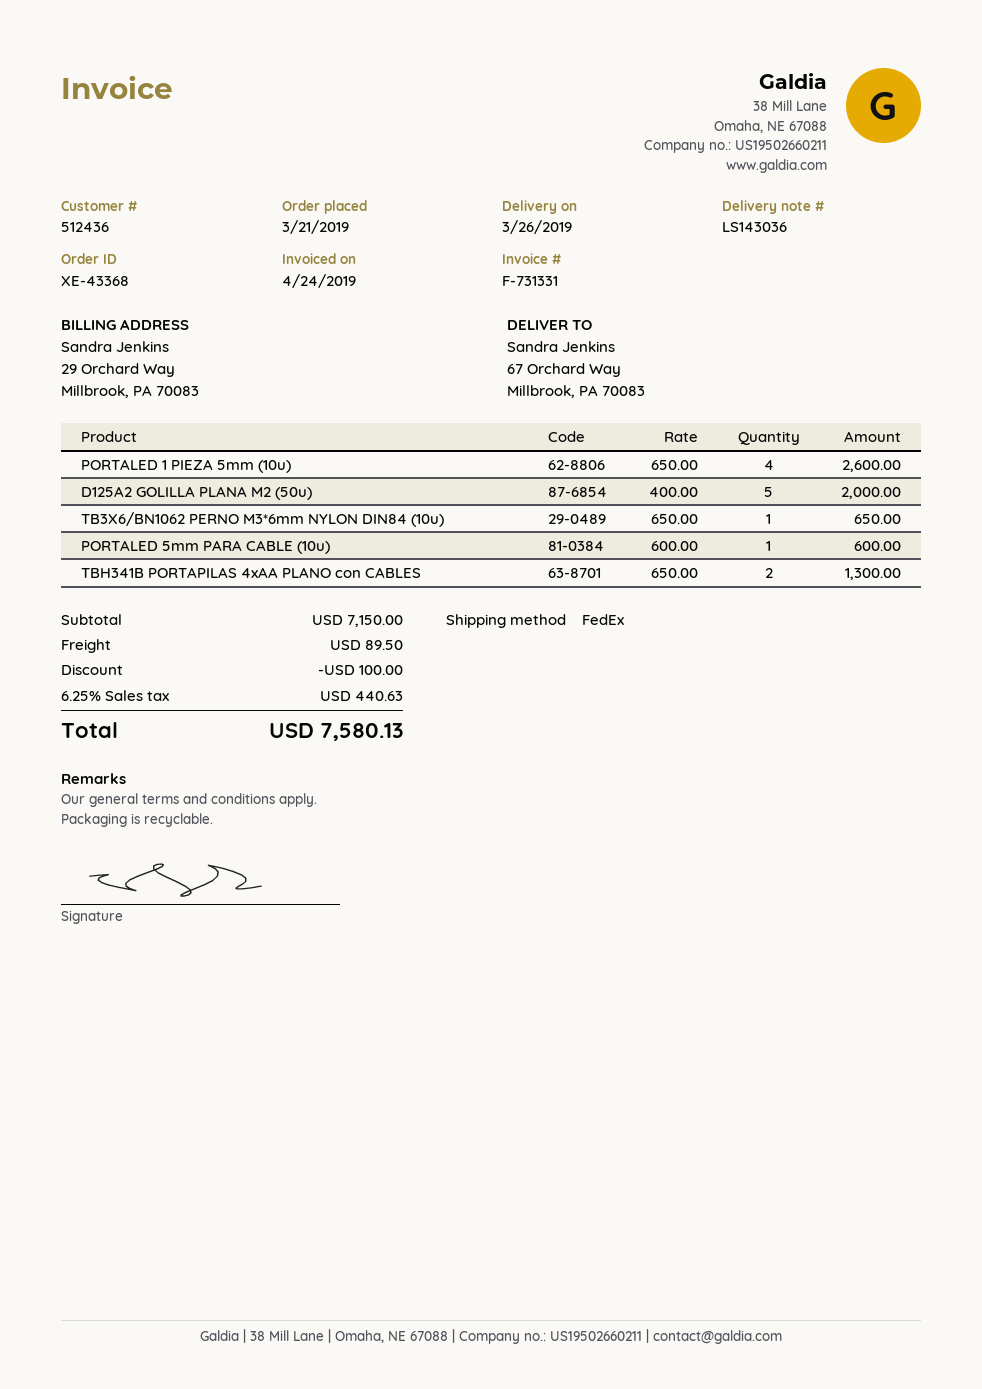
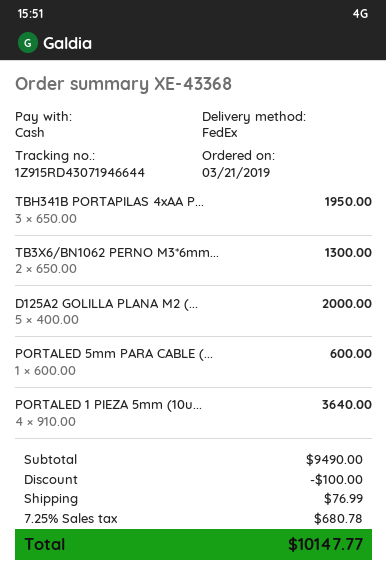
PORTALED 1 PIEZA 5mm (10u): 4 x 650.00 = 2600.00 -> 4 x 910.00 = 3640.00
TB3X6/BN1062 PERNO M3*6mm NYLON DIN84 (10u): 1 x 650.00 = 650.00 -> 2 x 650.00 = 1300.00
TBH341B PORTAPILAS 4xAA PLANO con CABLES: 2 x 650.00 = 1300.00 -> 3 x 650.00 = 1950.00
subtotal: 7150.00 -> 9490.00
shipping: 89.50 -> 76.99
tax: 6.25% = 440.63 -> 7.25% = 680.78
total: 7580.13 -> 10147.77

